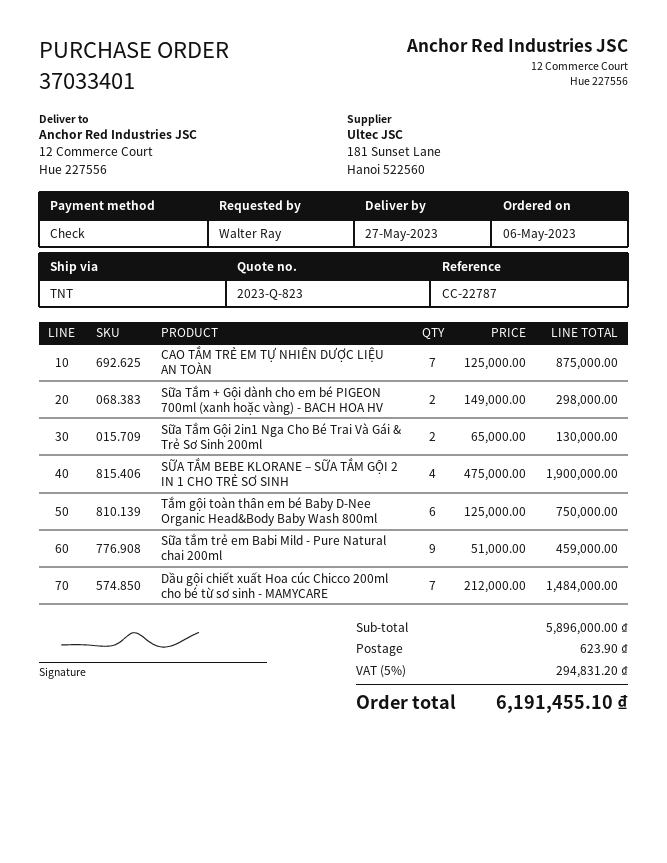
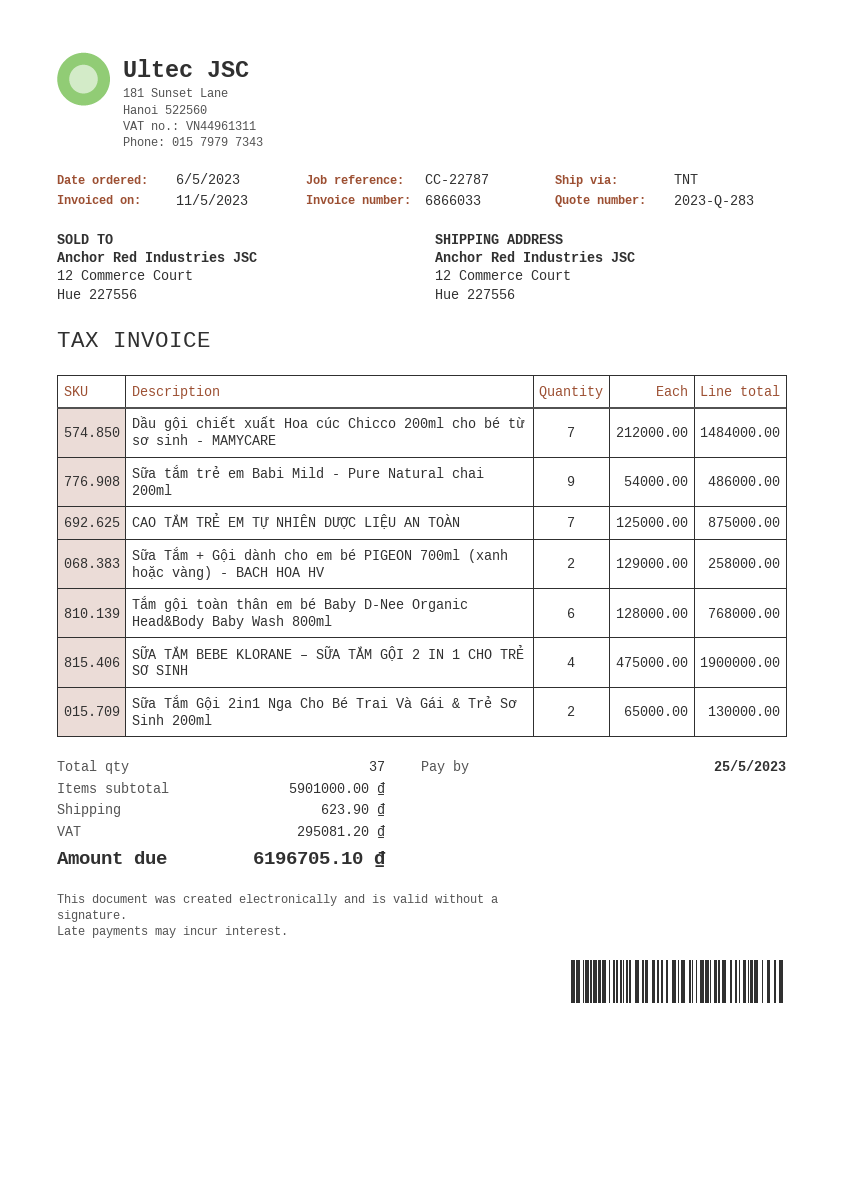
quote number: 2023-Q-823 -> 2023-Q-283
Sữa Tắm + Gội dành cho em bé PIGEON 700ml (xanh hoặc vàng) - BACH HOA HV: 2 x 149000.00 = 298000.00 -> 2 x 129000.00 = 258000.00
Tắm gội toàn thân em bé Baby D-Nee Organic Head&Body Baby Wash 800ml: 6 x 125000.00 = 750000.00 -> 6 x 128000.00 = 768000.00
Sữa tắm trẻ em Babi Mild - Pure Natural chai 200ml: 9 x 51000.00 = 459000.00 -> 9 x 54000.00 = 486000.00
subtotal: 5896000.00 -> 5901000.00
tax: 294831.20 -> 295081.20
total: 6191455.10 -> 6196705.10

